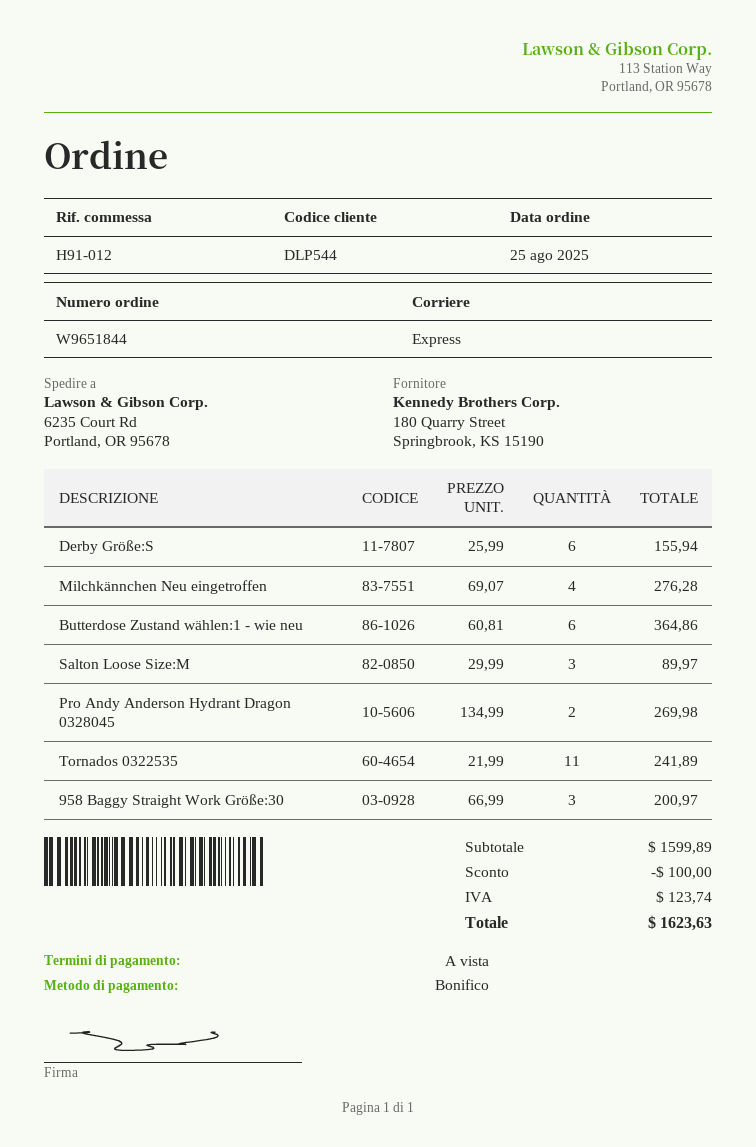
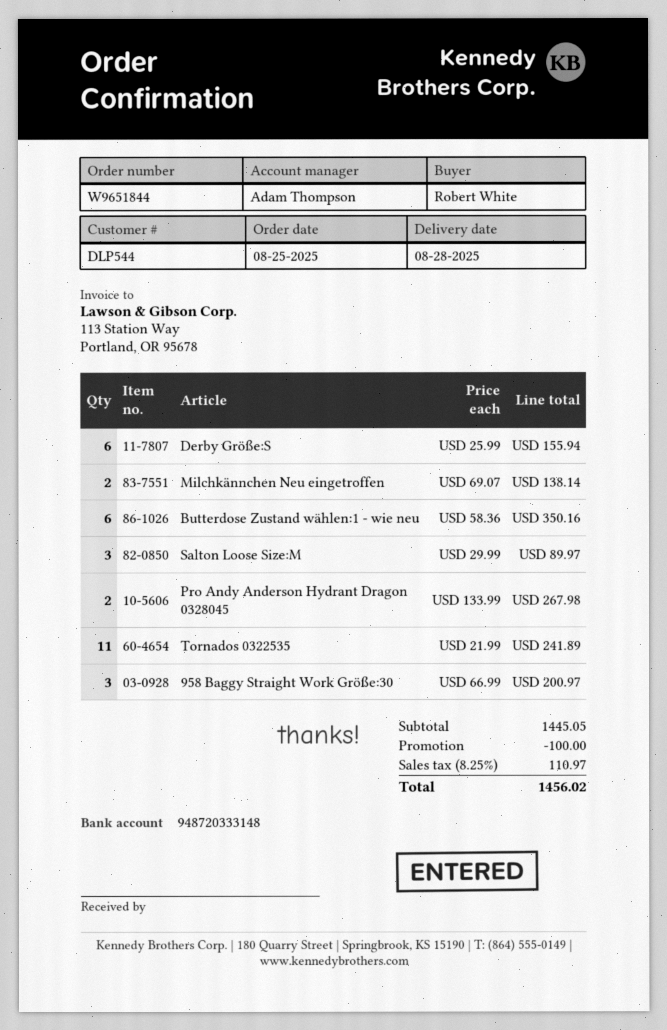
Milchkännchen Neu eingetroffen: 4 x 69.07 = 276.28 -> 2 x 69.07 = 138.14
Butterdose Zustand wählen:1 - wie neu: 6 x 60.81 = 364.86 -> 6 x 58.36 = 350.16
Pro Andy Anderson Hydrant Dragon 0328045: 2 x 134.99 = 269.98 -> 2 x 133.99 = 267.98
subtotal: 1599.89 -> 1445.05
tax: 123.74 -> 110.97
total: 1623.63 -> 1456.02

